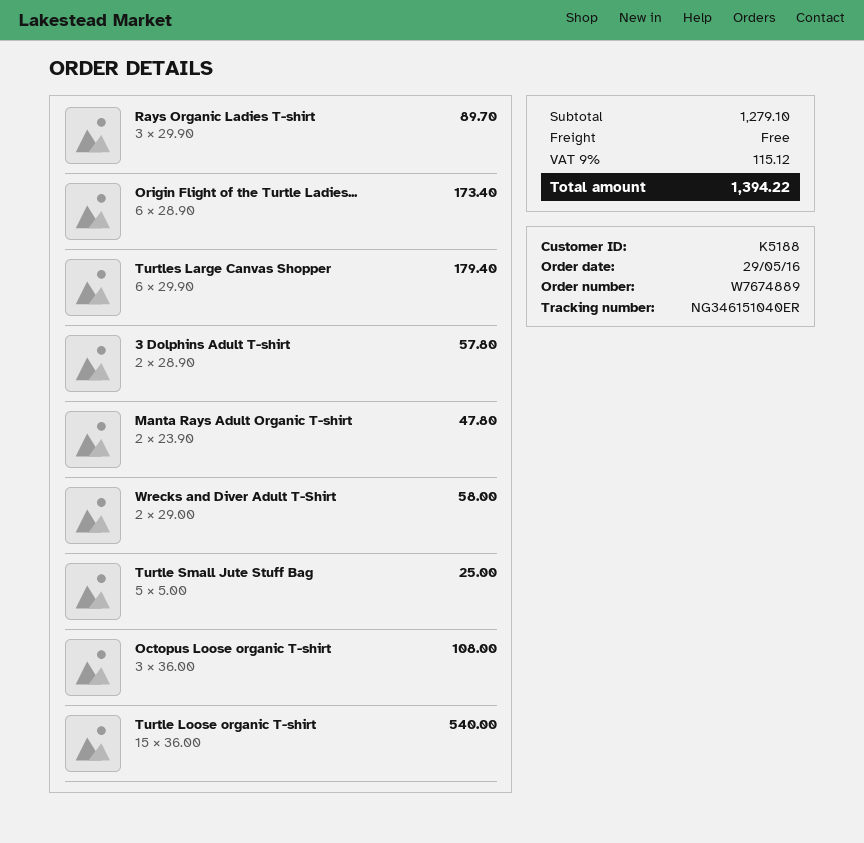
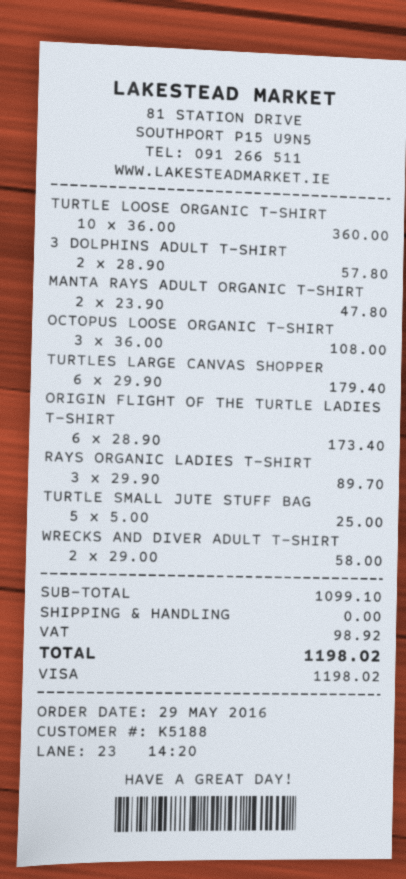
Turtle Loose organic T-shirt: 15 x 36.00 = 540.00 -> 10 x 36.00 = 360.00
subtotal: 1279.10 -> 1099.10
tax: 115.12 -> 98.92
total: 1394.22 -> 1198.02

